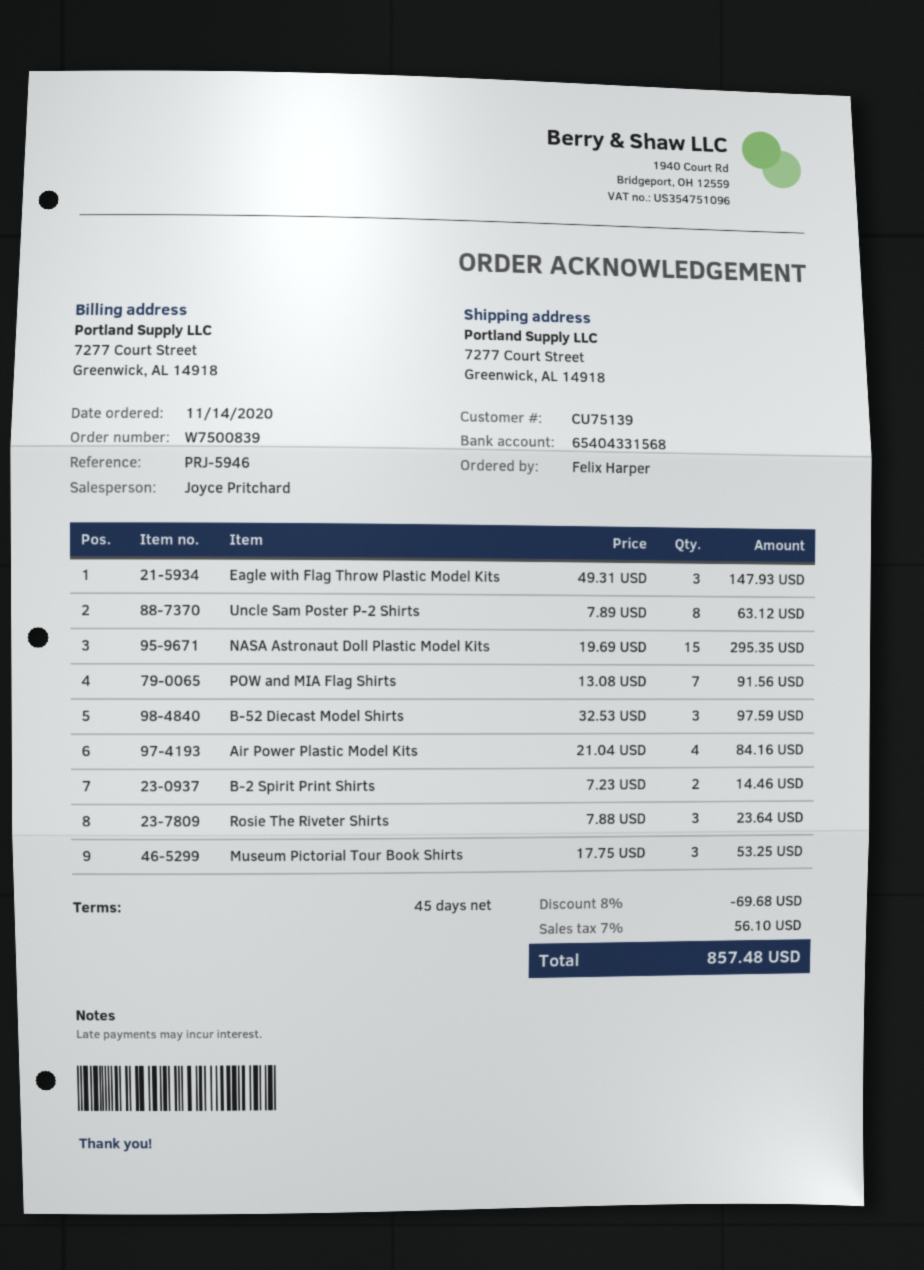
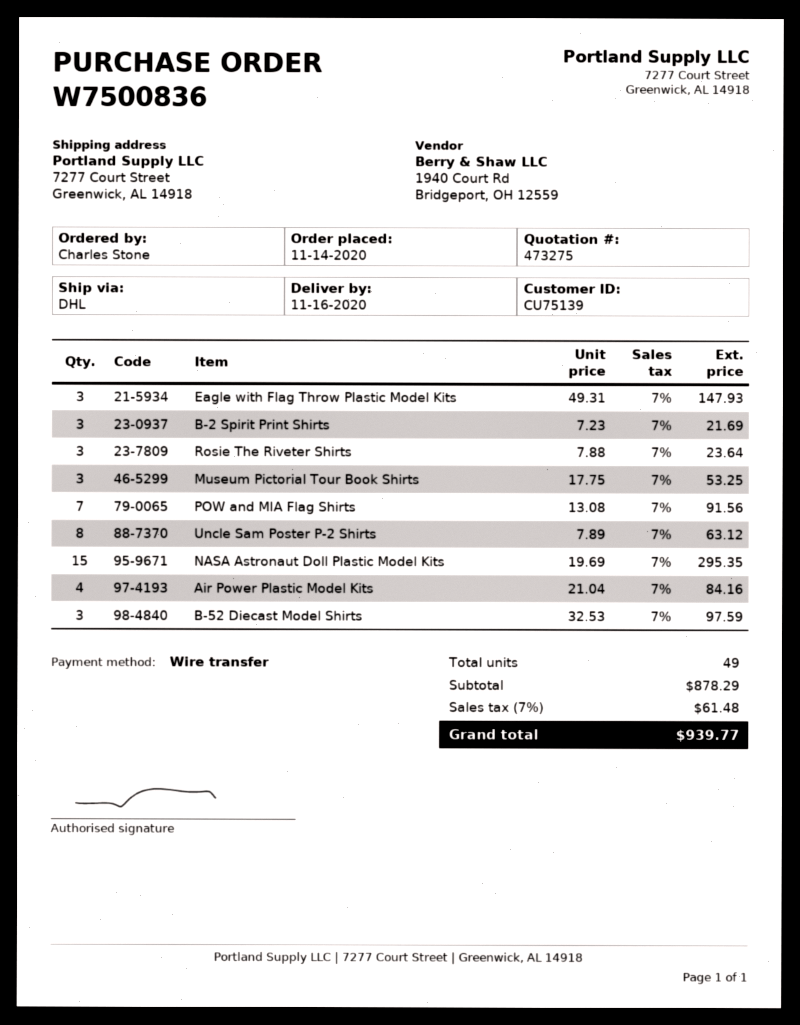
order number: W7500839 -> W7500836
ordered by: Felix Harper -> Charles Stone
B-2 Spirit Print Shirts: 2 x 7.23 = 14.46 -> 3 x 7.23 = 21.69
discount: 8% = 69.68 -> none
tax: 7% = 56.10 -> 7% = 61.48
total: 857.48 -> 939.77

